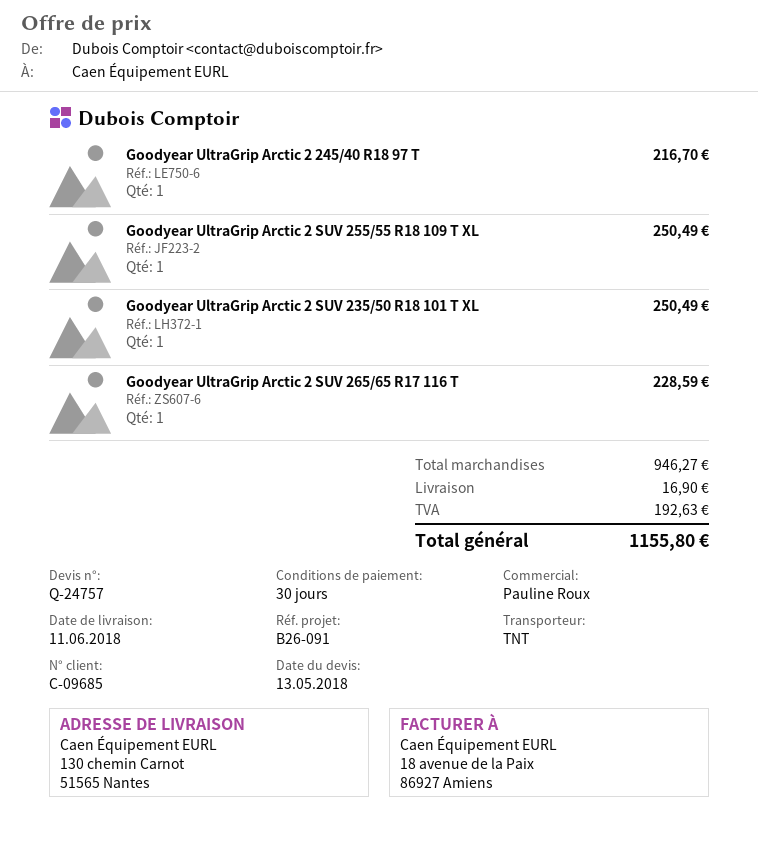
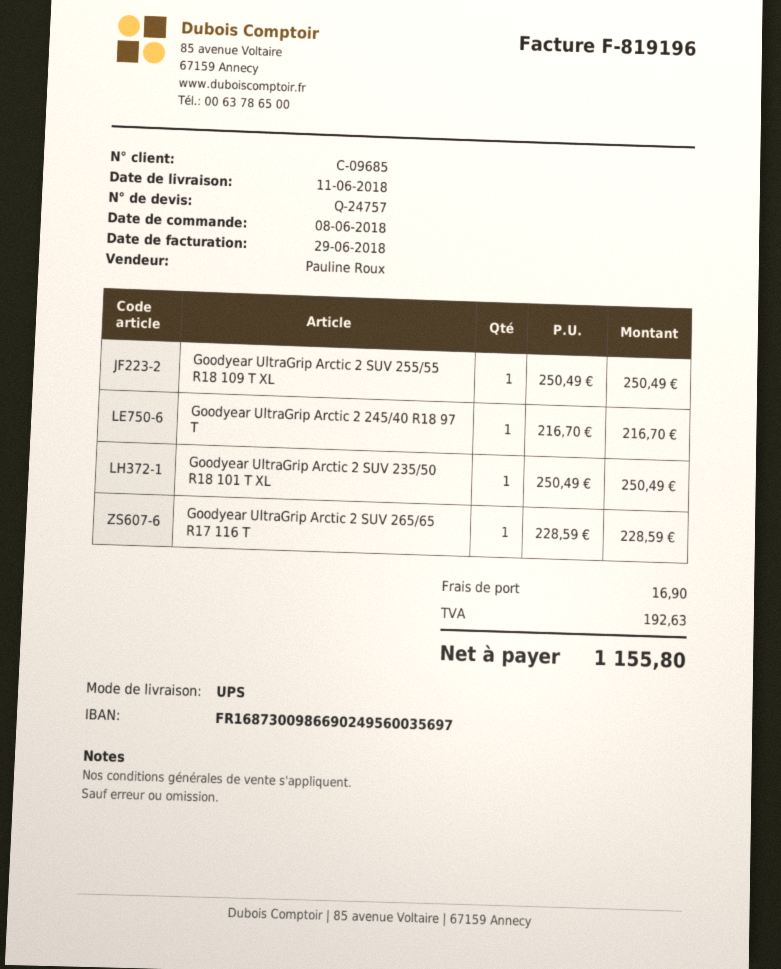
shipping method: TNT -> UPS

